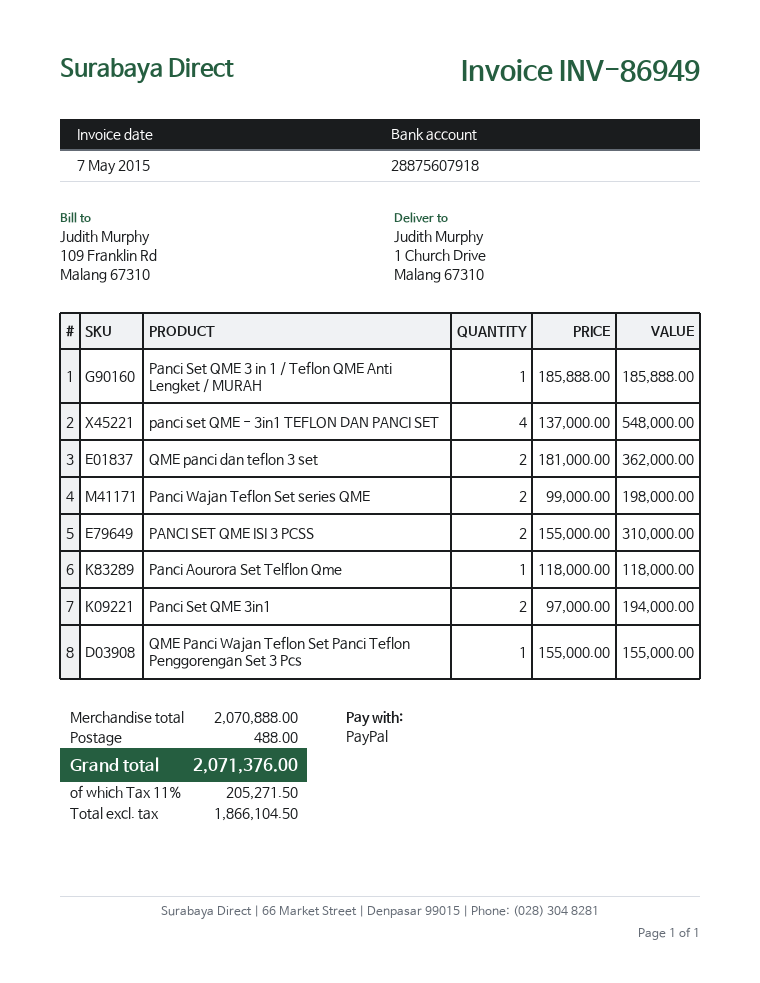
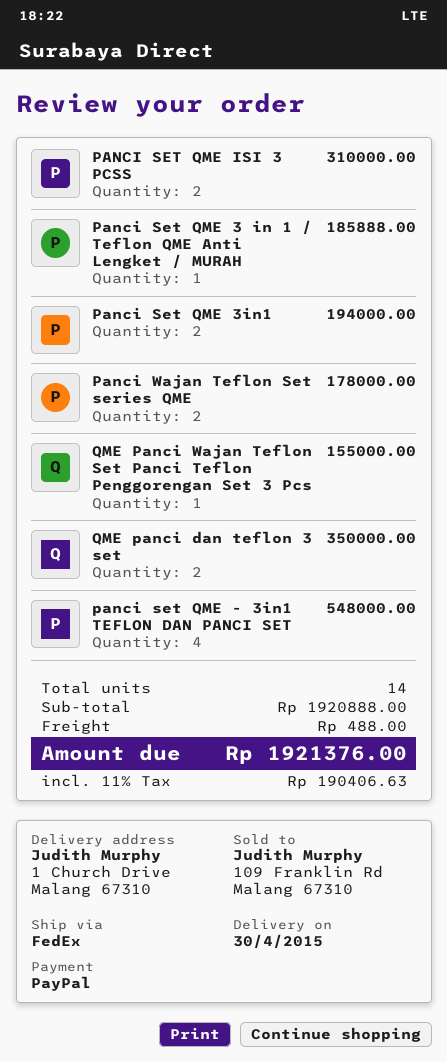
QME panci dan teflon 3 set: 2 for 362000.00 -> 2 for 350000.00
Panci Wajan Teflon Set series QME: 2 for 198000.00 -> 2 for 178000.00
Panci Aourora Set Telflon Qme: 1 for 118000.00 -> none
subtotal: 2070888.00 -> 1920888.00
tax: 11% = 205271.50 -> 11% = 190406.63
total: 2071376.00 -> 1921376.00

